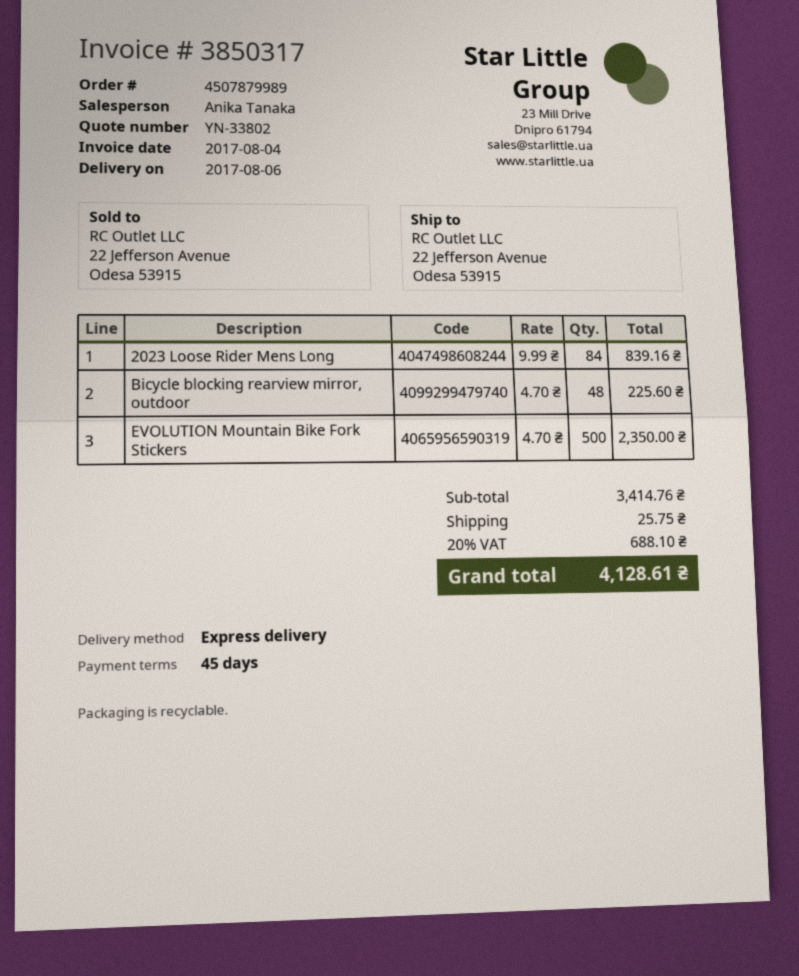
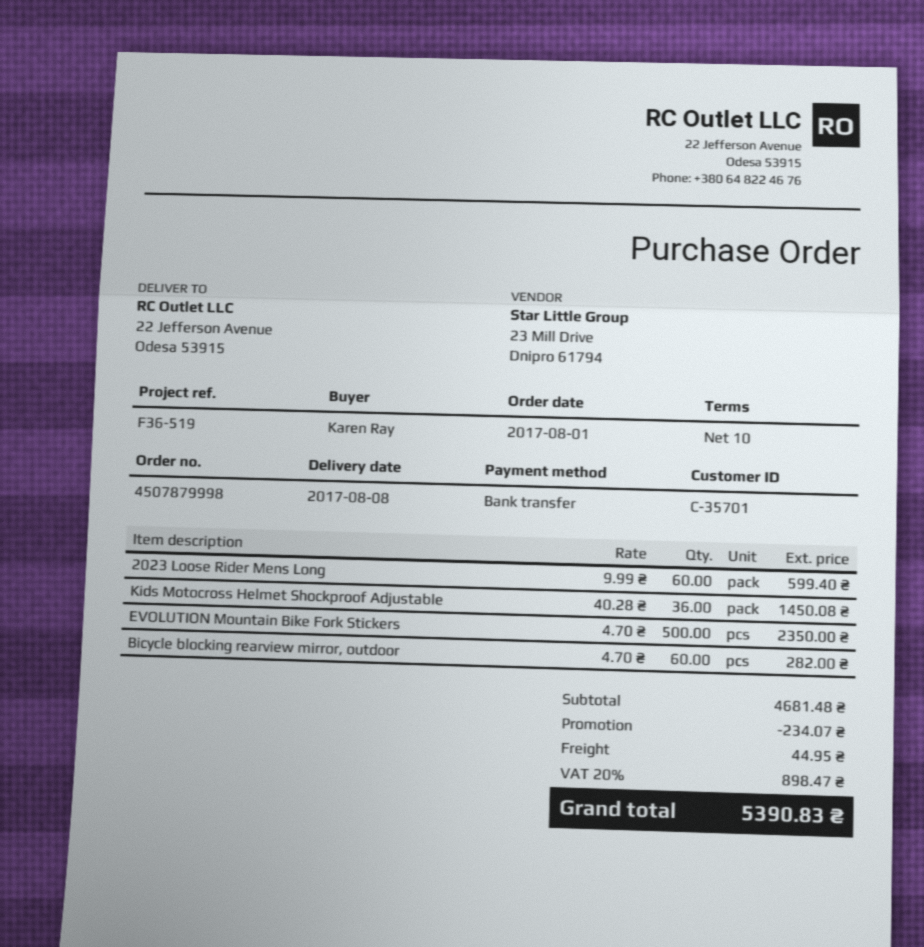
order number: 4507879989 -> 4507879998
delivery date: 2017-08-06 -> 2017-08-08
payment terms: 45 days -> 10 days
2023 Loose Rider Mens Long: 84 x 9.99 = 839.16 -> 60 x 9.99 = 599.40
Bicycle blocking rearview mirror, outdoor: 48 x 4.70 = 225.60 -> 60 x 4.70 = 282.00
Kids Motocross Helmet Shockproof Adjustable: none -> 36 x 40.28 = 1450.08
subtotal: 3414.76 -> 4681.48
discount: none -> 234.07
shipping: 25.75 -> 44.95
tax: 20% = 688.10 -> 20% = 898.47
total: 4128.61 -> 5390.83

